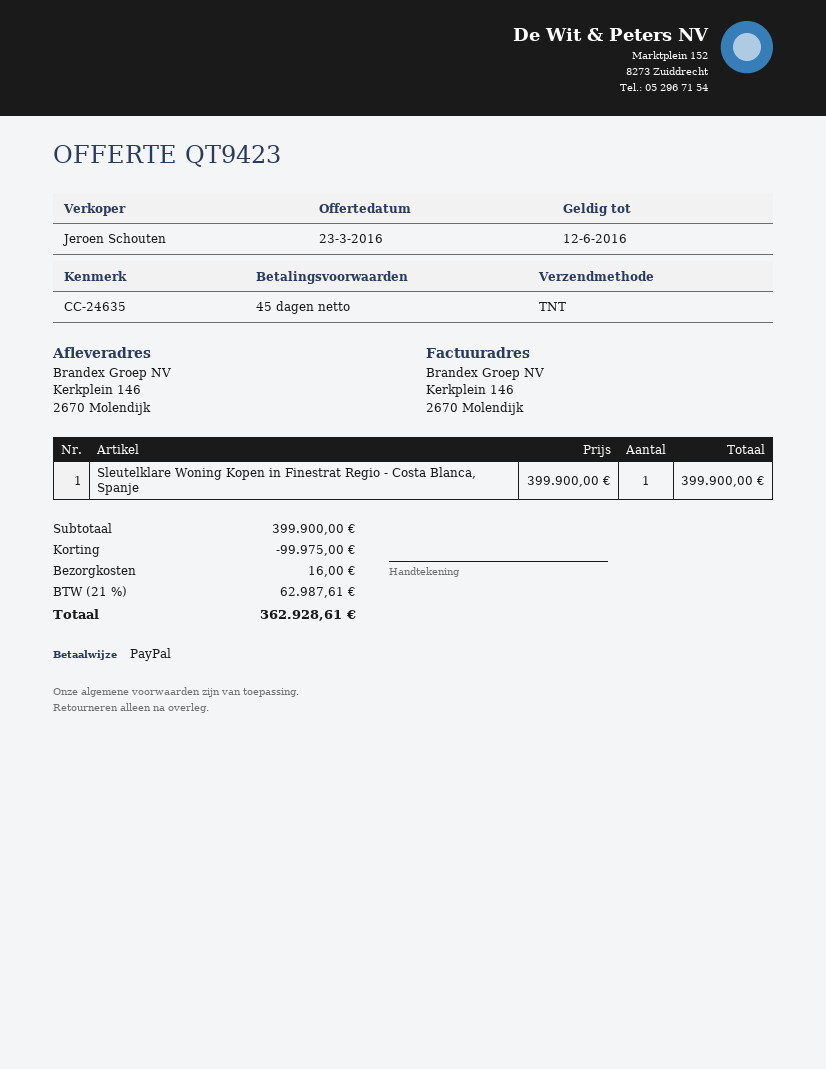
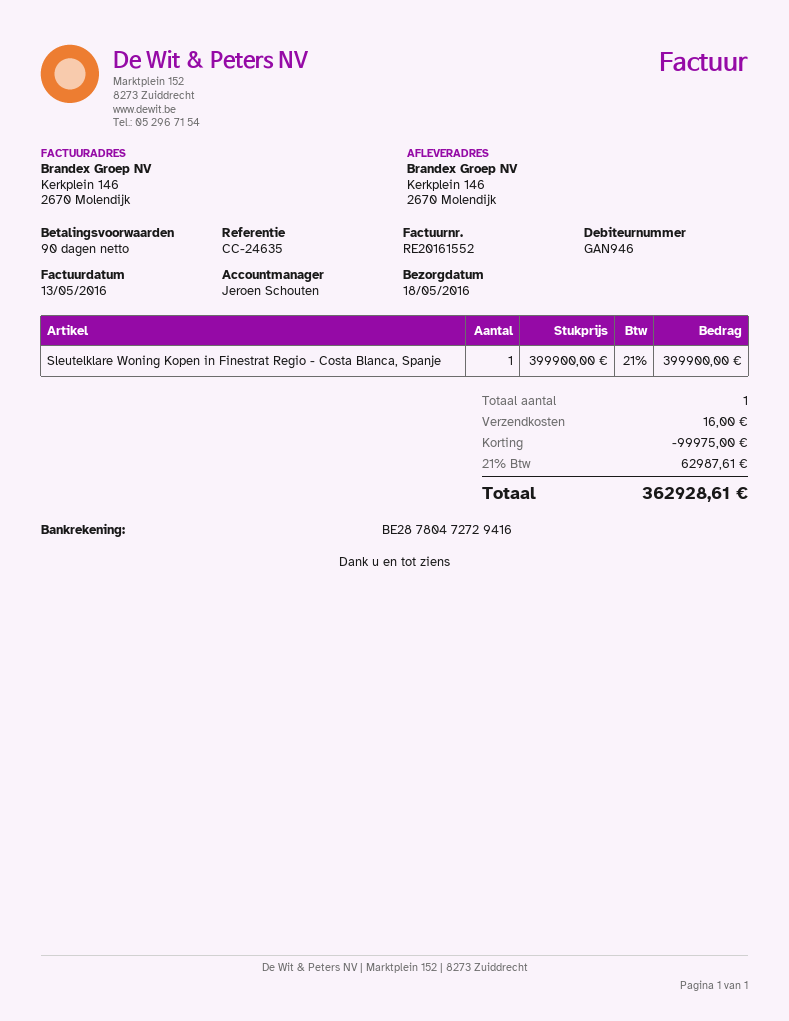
payment terms: 45 days -> 90 days

